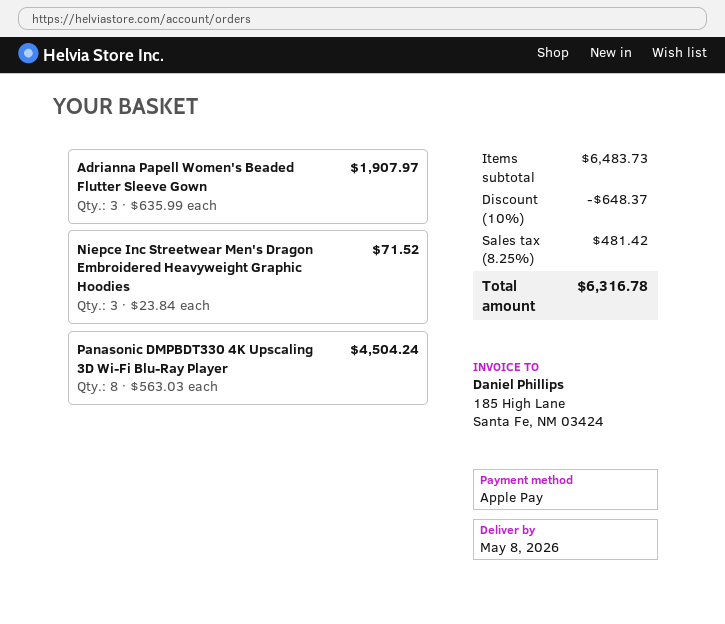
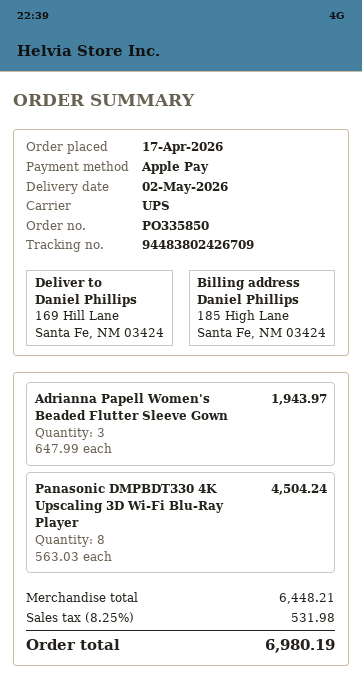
delivery date: 2026-05-08 -> 2026-05-02
Adrianna Papell Women's Beaded Flutter Sleeve Gown: 3 x 635.99 = 1907.97 -> 3 x 647.99 = 1943.97
Niepce Inc Streetwear Men's Dragon Embroidered Heavyweight Graphic Hoodies: 3 x 23.84 = 71.52 -> none
subtotal: 6483.73 -> 6448.21
discount: 10% = 648.37 -> none
tax: 8.25% = 481.42 -> 8.25% = 531.98
total: 6316.78 -> 6980.19

